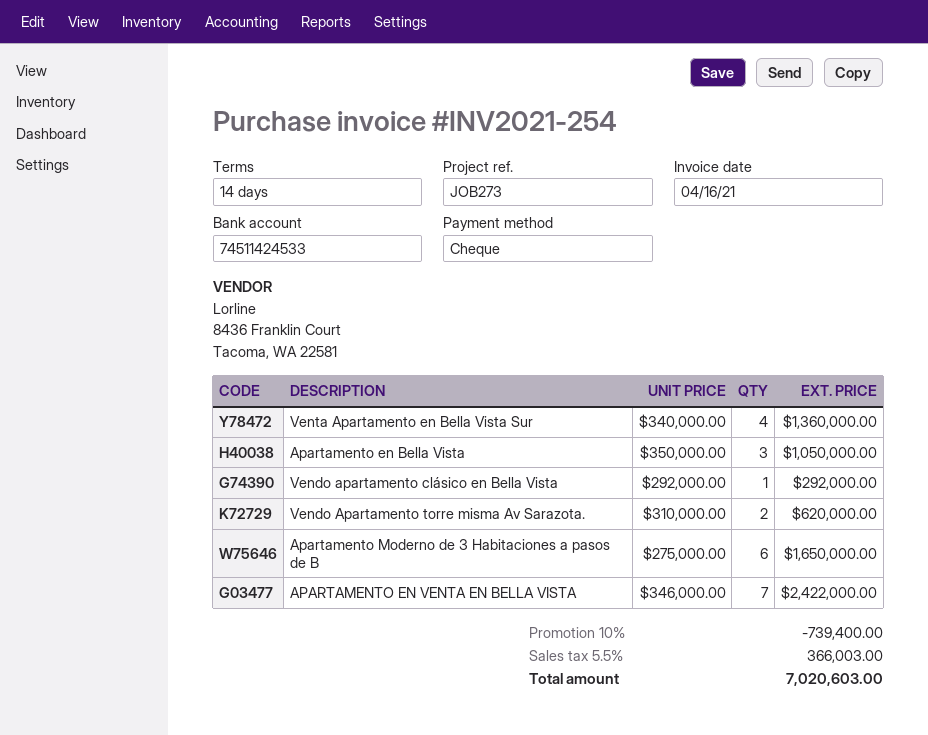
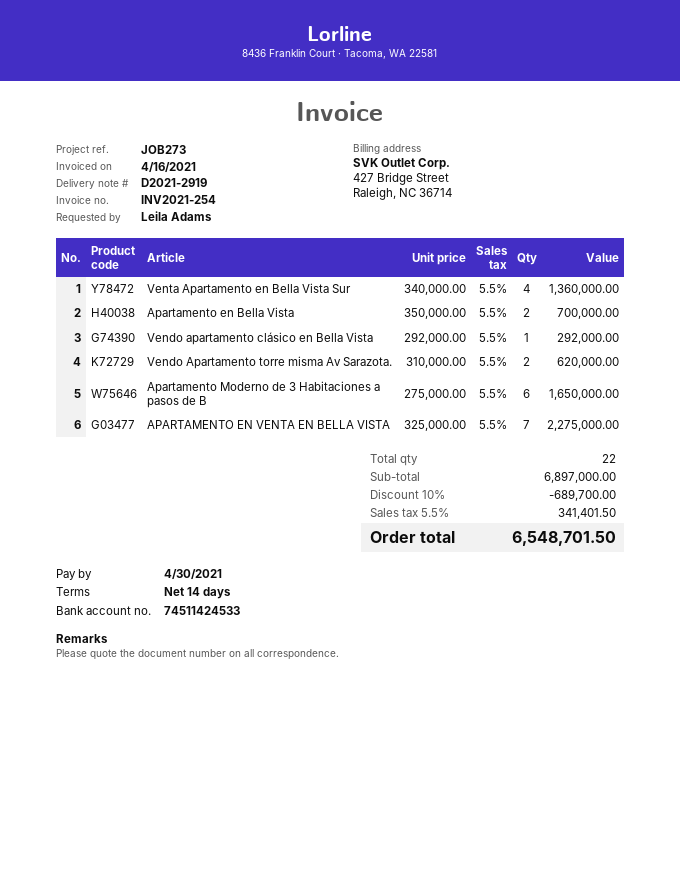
Apartamento en Bella Vista: 3 x 350000.00 = 1050000.00 -> 2 x 350000.00 = 700000.00
APARTAMENTO EN VENTA EN BELLA VISTA: 7 x 346000.00 = 2422000.00 -> 7 x 325000.00 = 2275000.00
discount: 10% = 739400.00 -> 10% = 689700.00
tax: 5.5% = 366003.00 -> 5.5% = 341401.50
total: 7020603.00 -> 6548701.50

